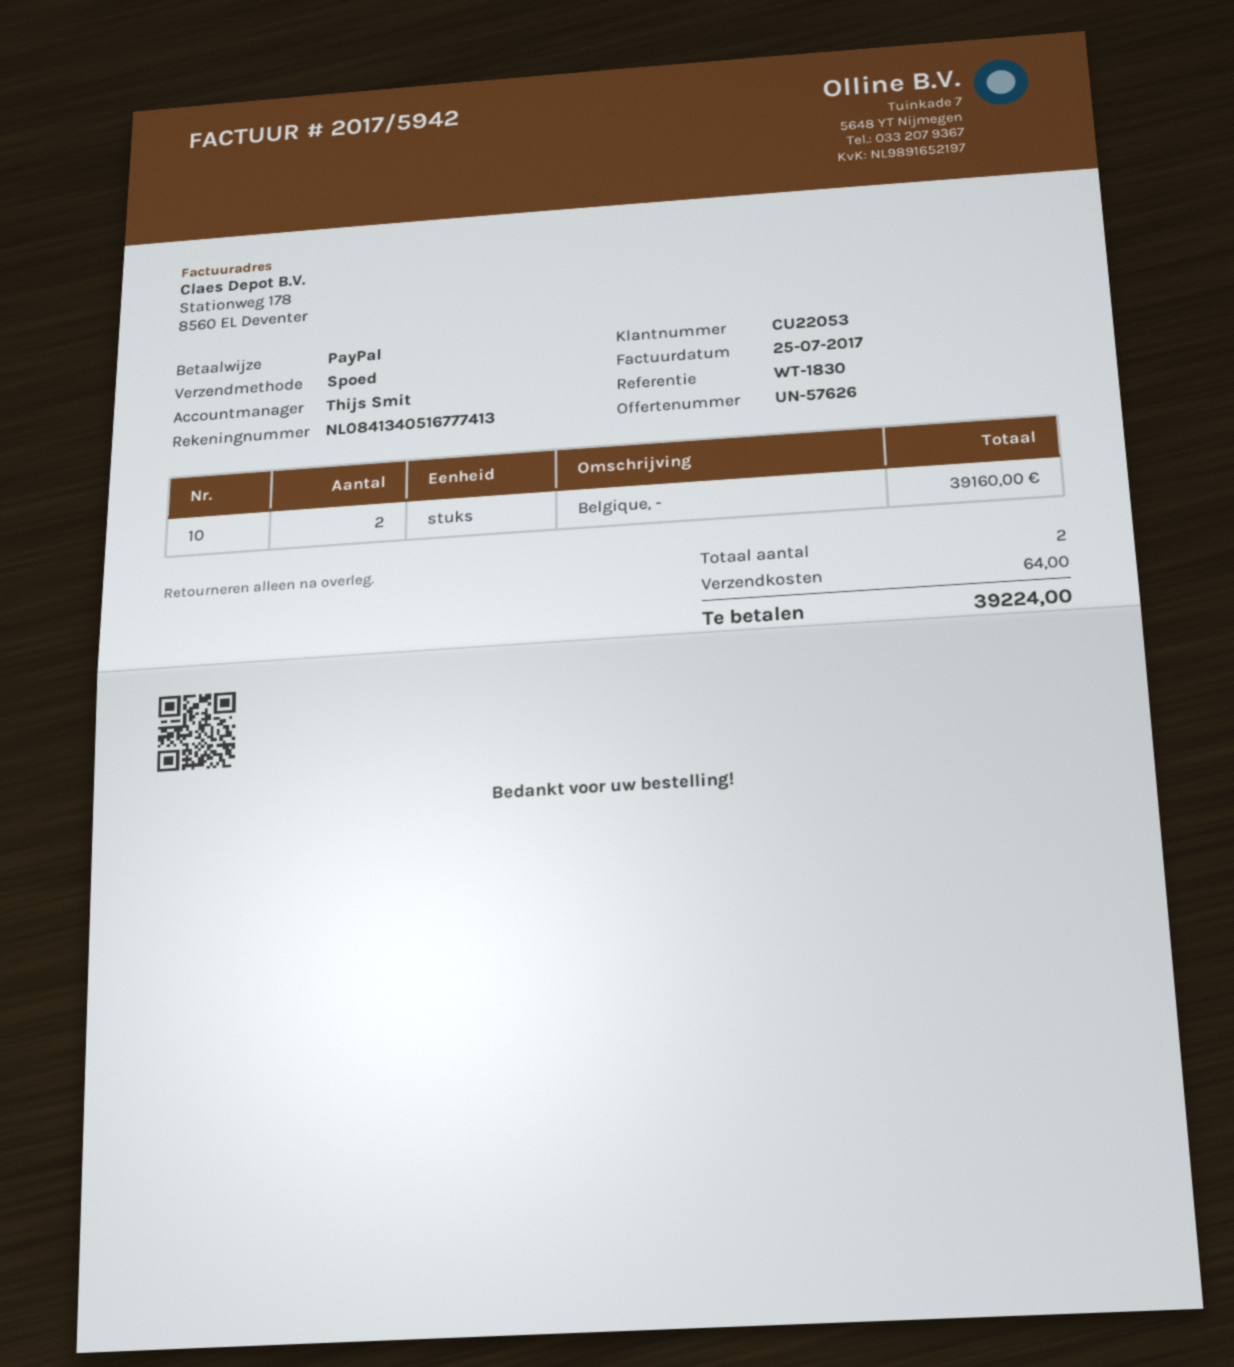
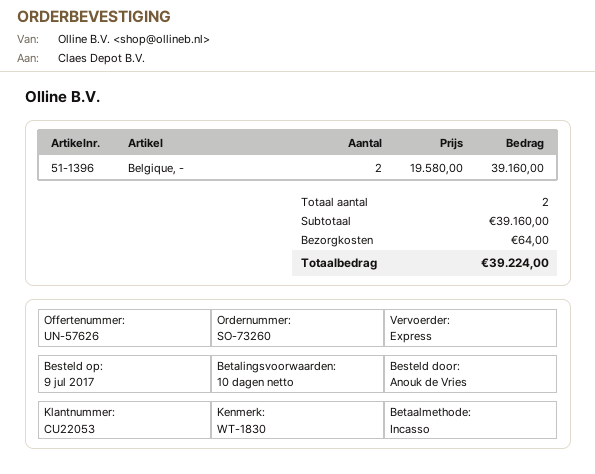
payment method: PayPal -> direct debit

